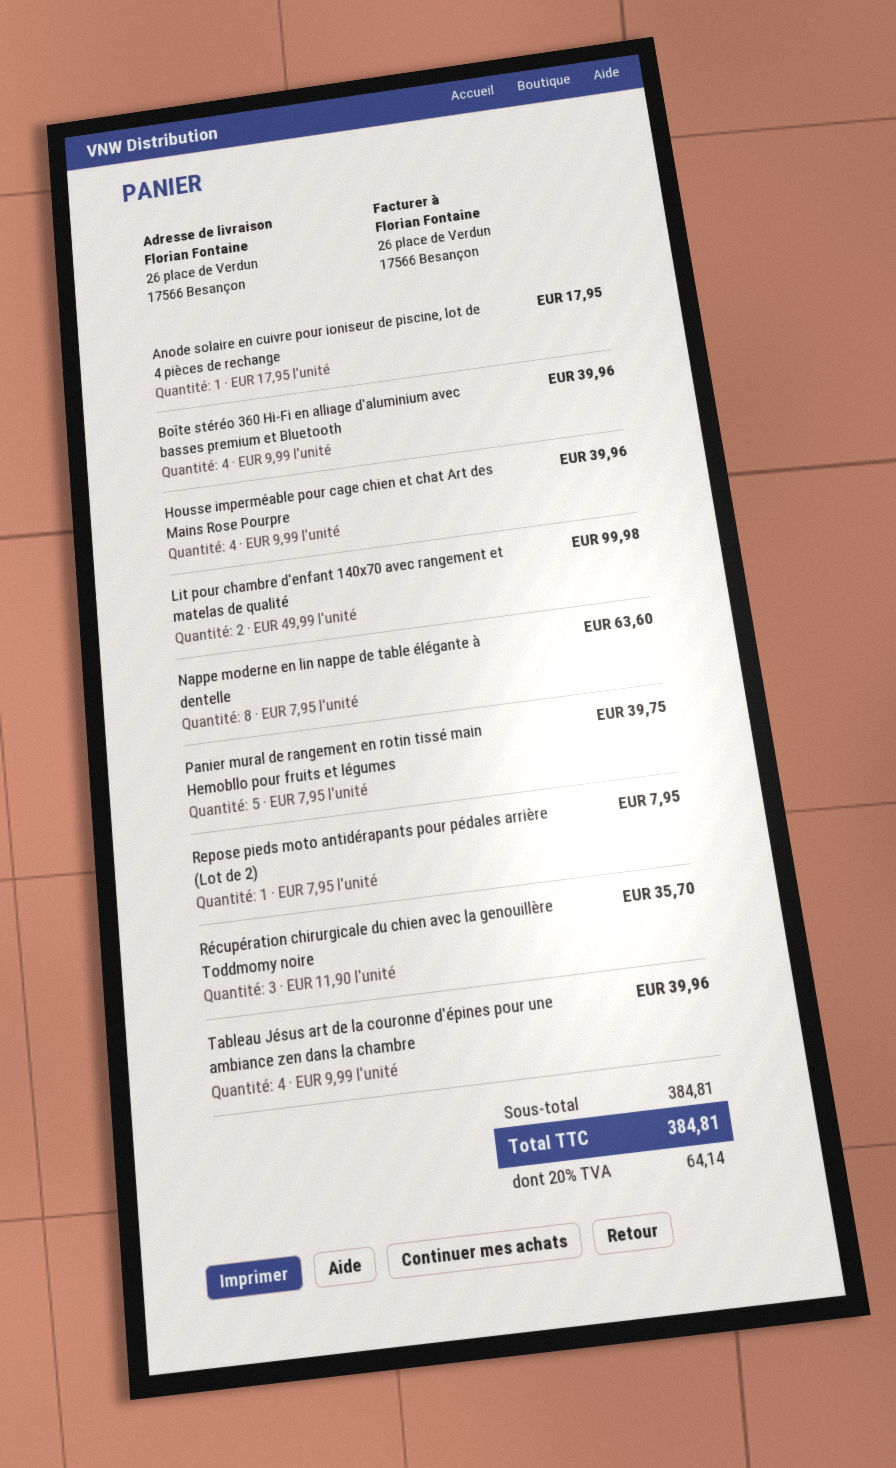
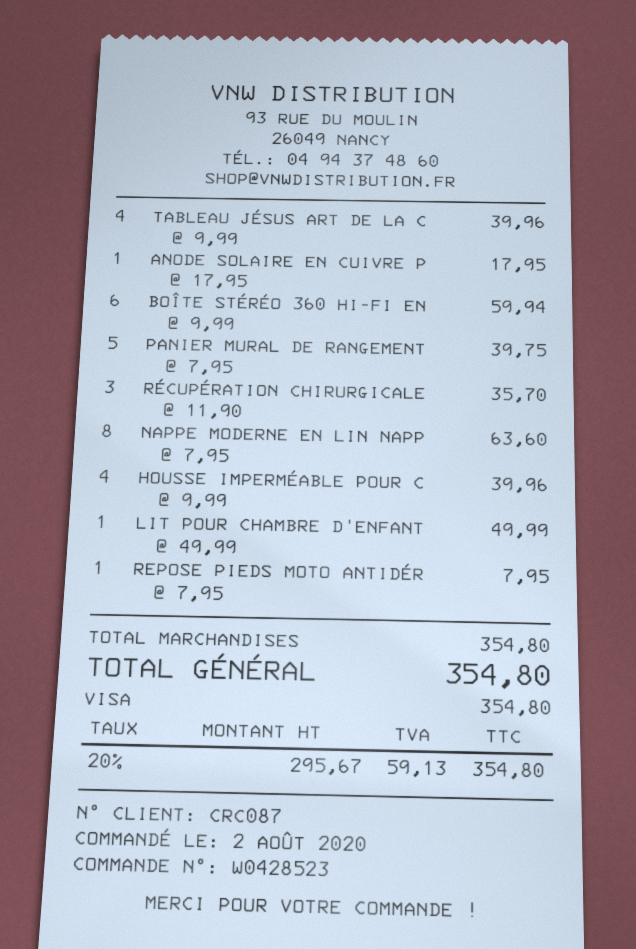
Boîte stéréo 360 Hi-Fi en alliage d'aluminium avec basses premium et Bluetooth: 4 x 9.99 = 39.96 -> 6 x 9.99 = 59.94
Lit pour chambre d'enfant 140x70 avec rangement et matelas de qualité: 2 x 49.99 = 99.98 -> 1 x 49.99 = 49.99
subtotal: 384.81 -> 354.80
tax: 20% = 64.14 -> 20% = 59.13
total: 384.81 -> 354.80

